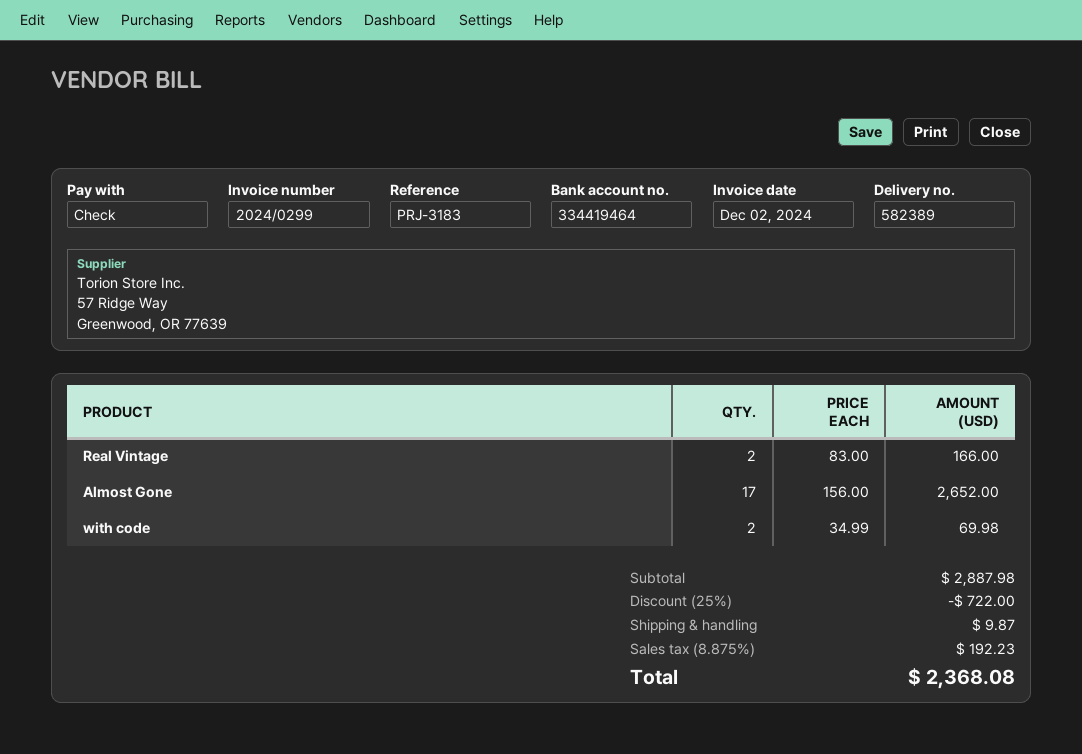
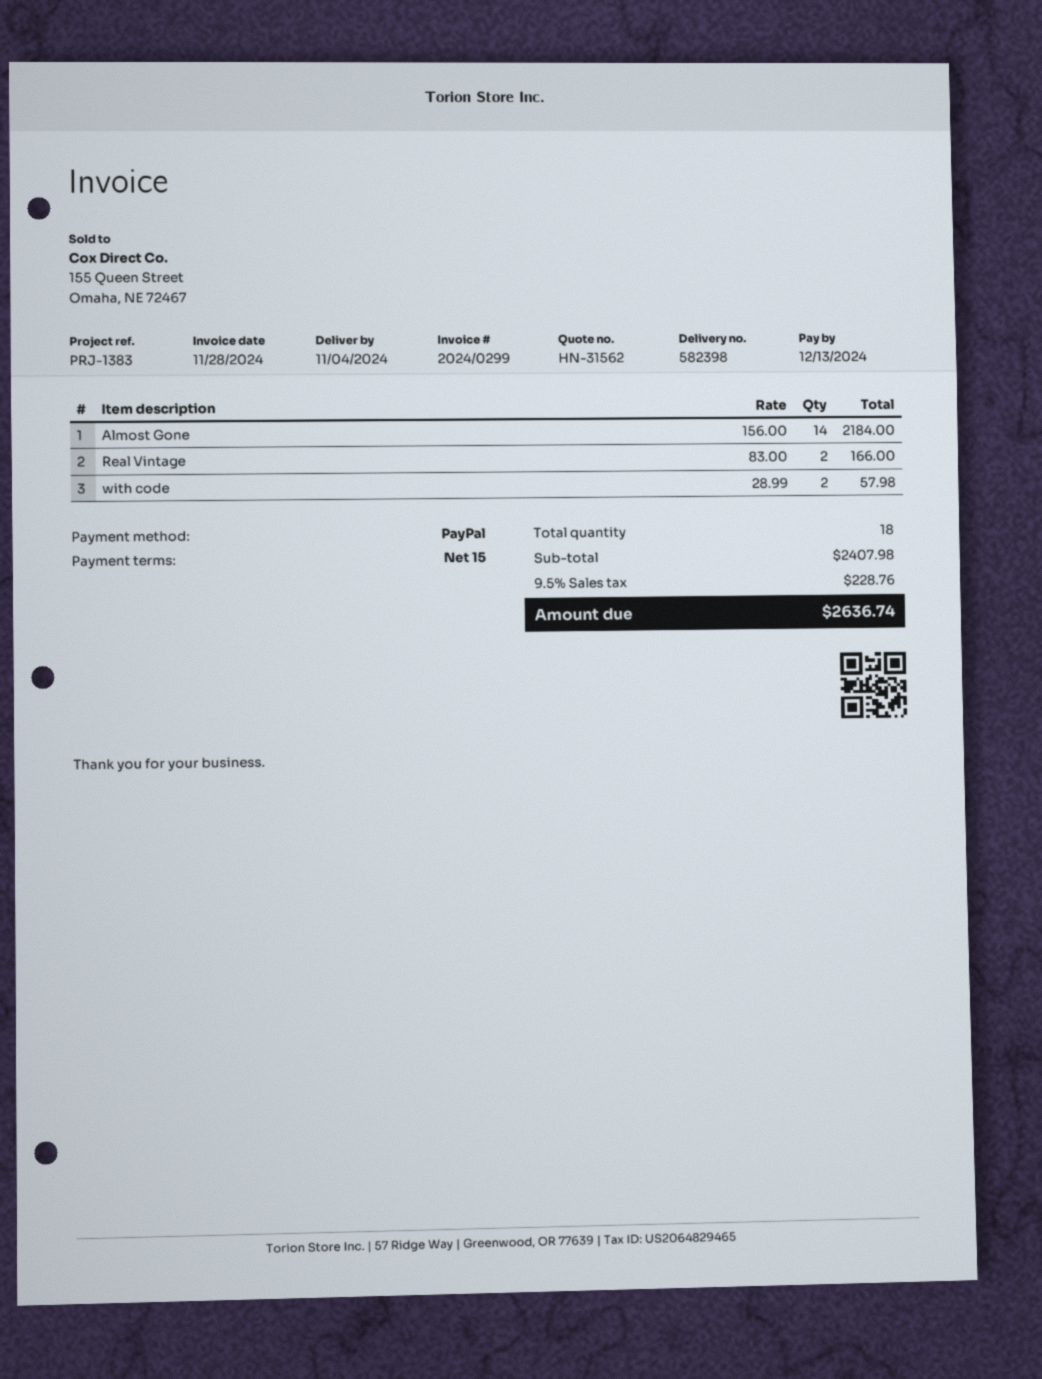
delivery note number: 582389 -> 582398
invoice date: 2024-12-02 -> 2024-11-28
reference: PRJ-3183 -> PRJ-1383
payment method: cheque -> PayPal
Almost Gone: 17 x 156.00 = 2652.00 -> 14 x 156.00 = 2184.00
with code: 2 x 34.99 = 69.98 -> 2 x 28.99 = 57.98
subtotal: 2887.98 -> 2407.98
discount: 25% = 722.00 -> none
shipping: 9.87 -> none
tax: 8.875% = 192.23 -> 9.5% = 228.76
total: 2368.08 -> 2636.74

